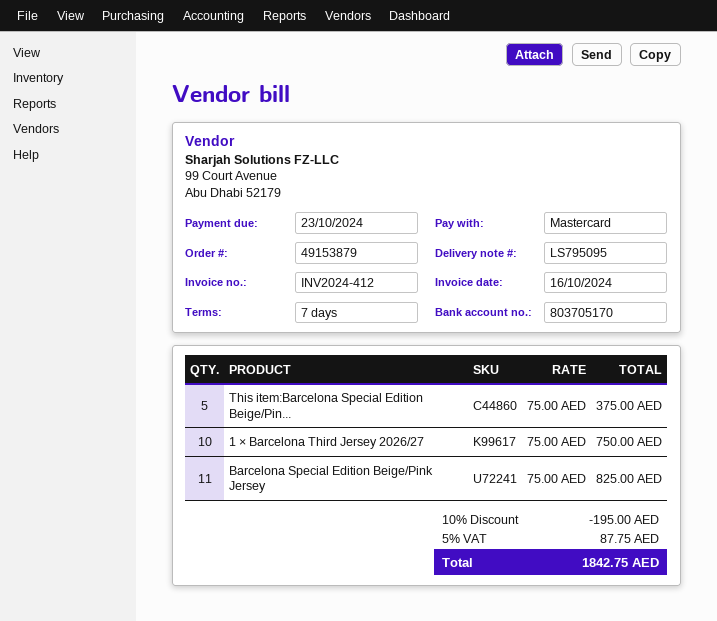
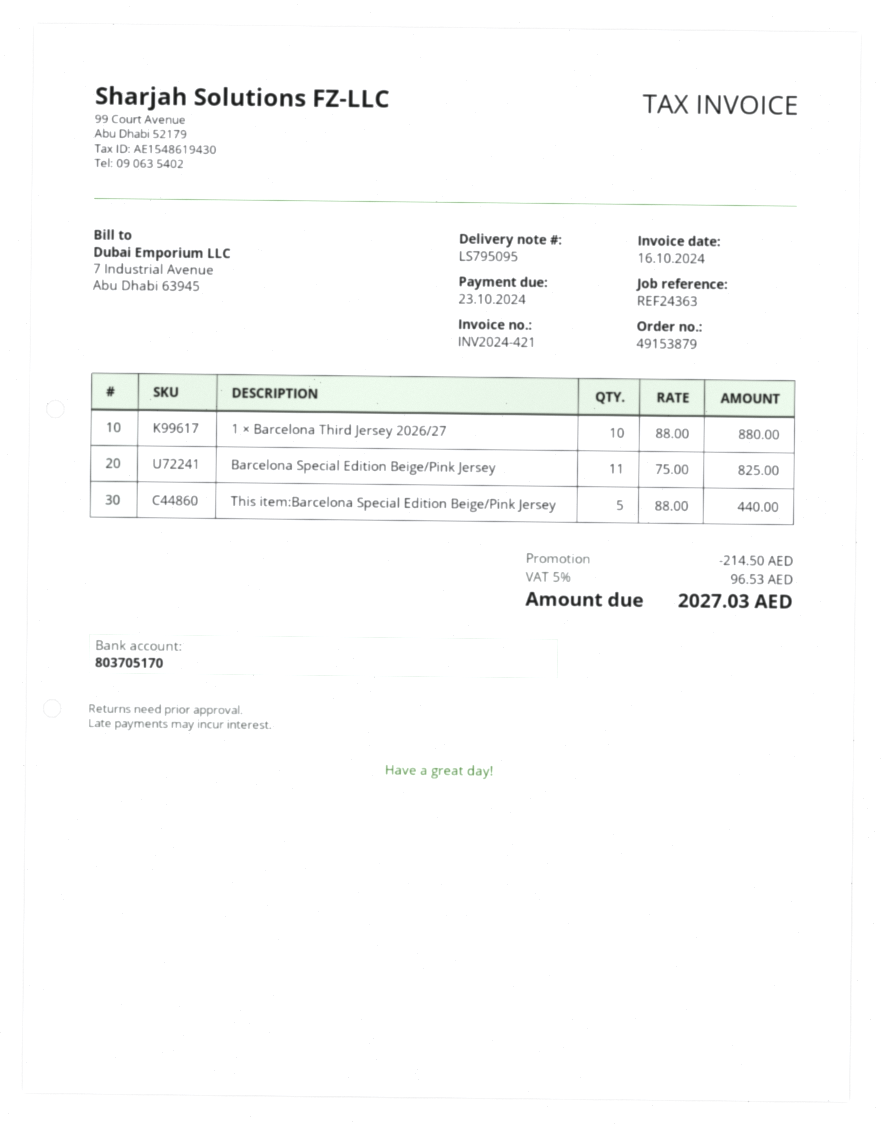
invoice number: INV2024-412 -> INV2024-421
This item:Barcelona Special Edition Beige/Pin...: 5 x 75.00 = 375.00 -> 5 x 88.00 = 440.00
1 × Barcelona Third Jersey 2026/27: 10 x 75.00 = 750.00 -> 10 x 88.00 = 880.00
discount: 195.00 -> 214.50
tax: 5% = 87.75 -> 5% = 96.53
total: 1842.75 -> 2027.03

